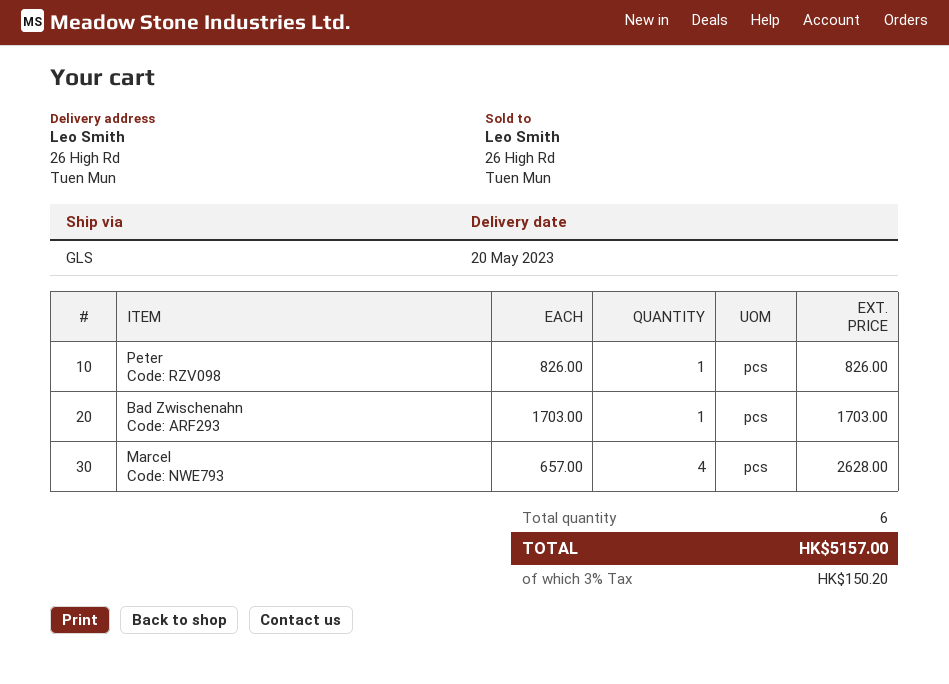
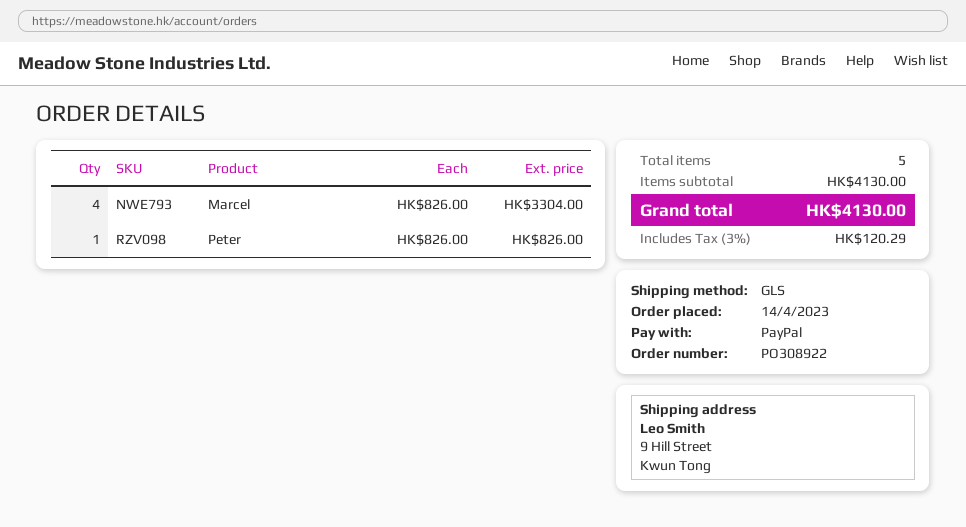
ship to: 26 High Rd, Tuen Mun -> 9 Hill Street, Kwun Tong
Bad Zwischenahn: 1 x 1703.00 = 1703.00 -> none
Marcel: 4 x 657.00 = 2628.00 -> 4 x 826.00 = 3304.00
total quantity: 6 -> 5
tax: 3% = 150.20 -> 3% = 120.29
total: 5157.00 -> 4130.00

